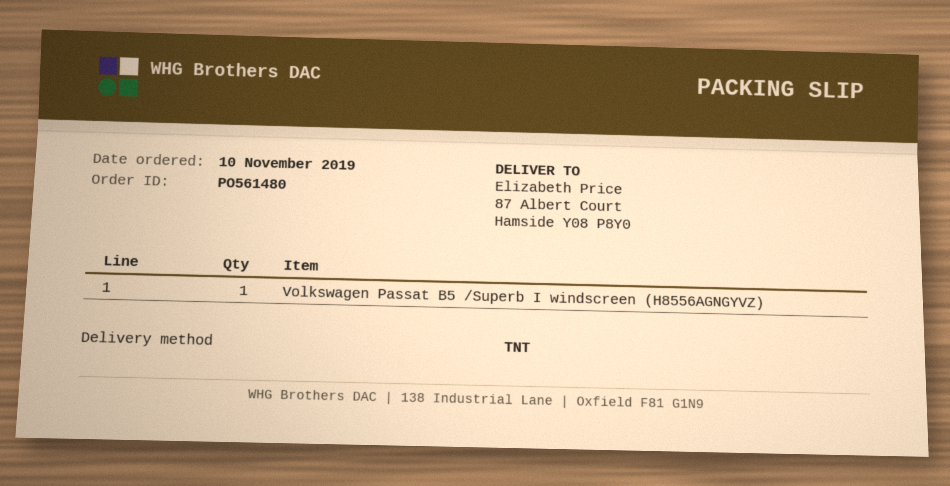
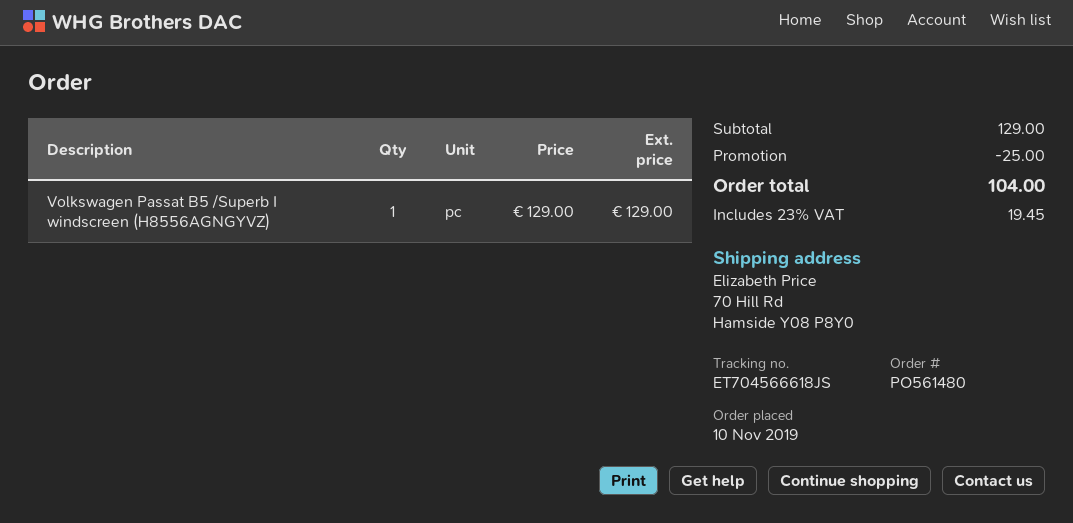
ship to: 87 Albert Court, Hamside Y08 P8Y0 -> 70 Hill Rd, Hamside Y08 P8Y0

